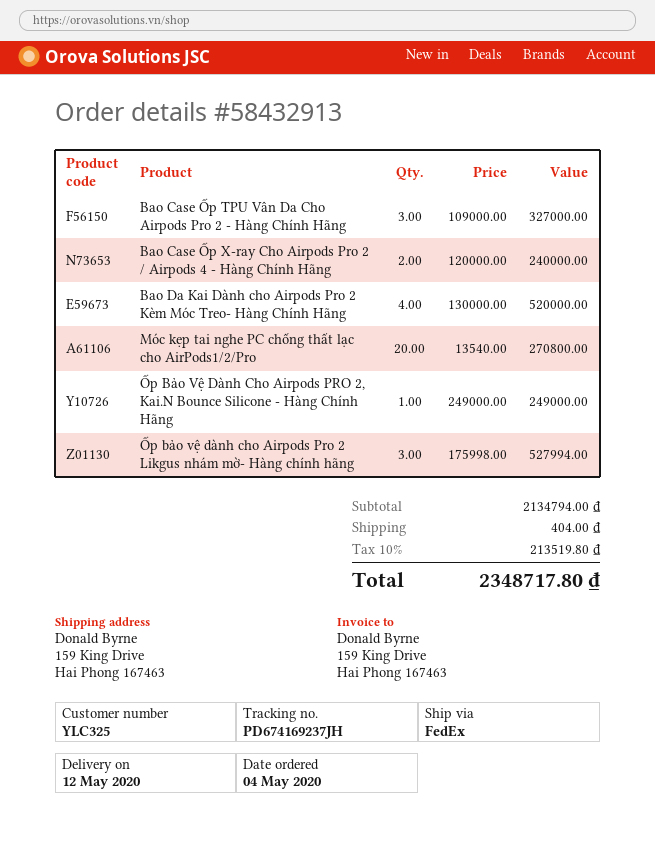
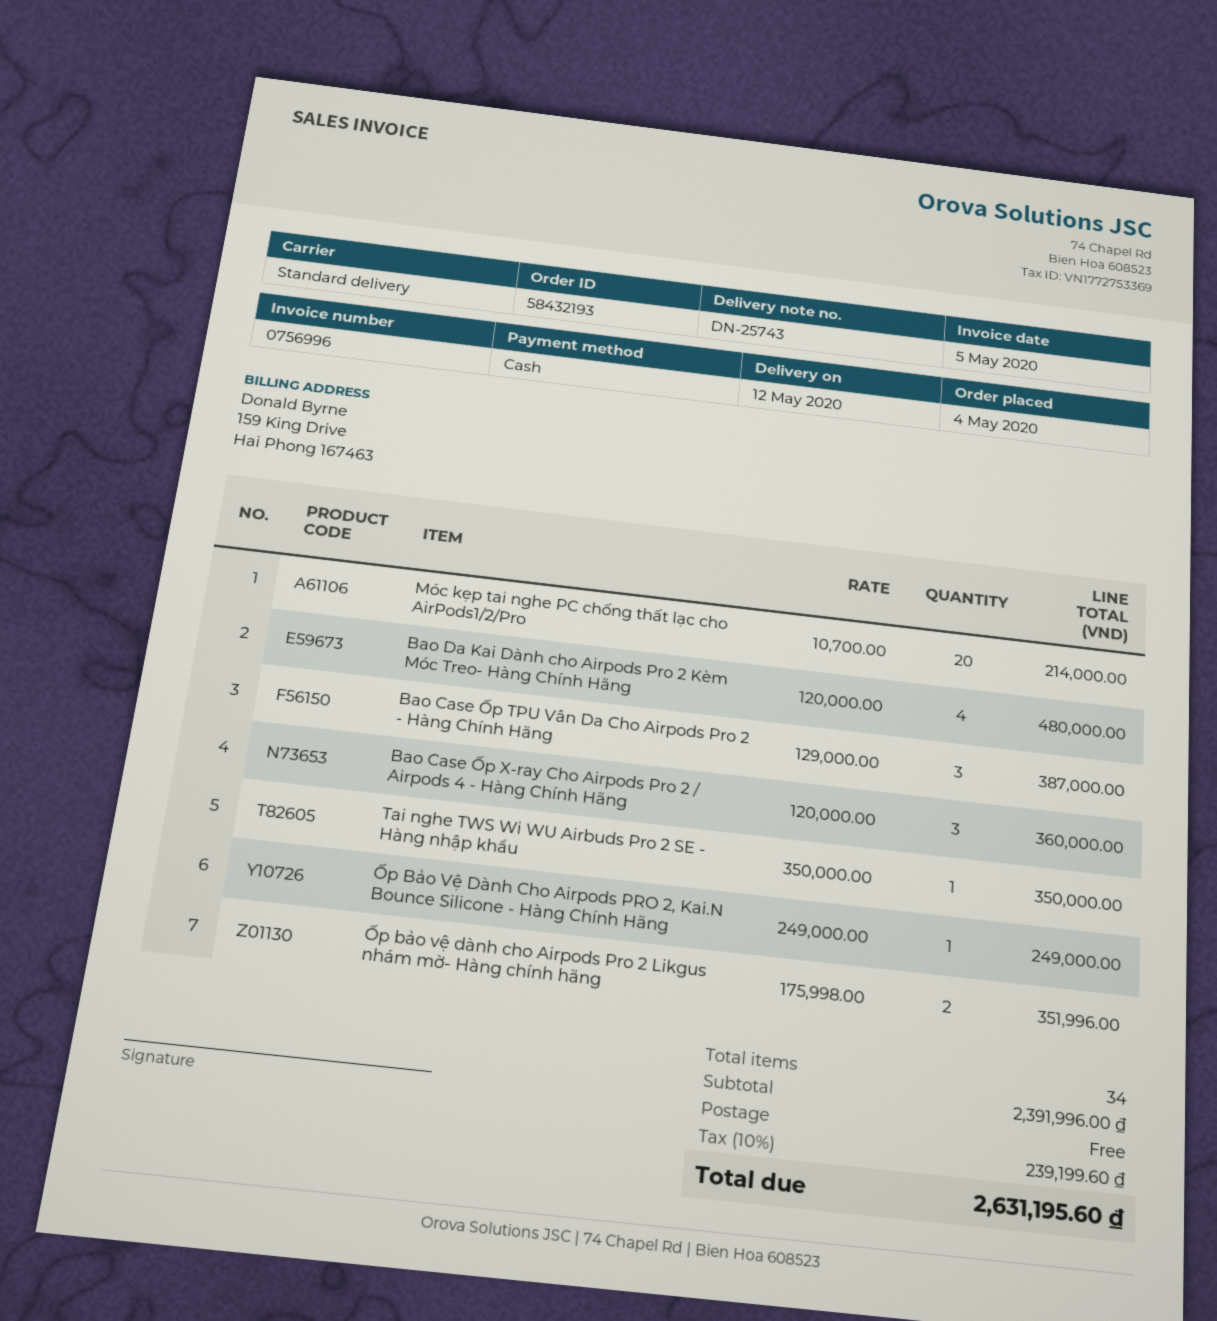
order number: 58432913 -> 58432193
shipping method: FedEx -> standard
Bao Case Ốp TPU Vân Da Cho Airpods Pro 2 - Hàng Chính Hãng: 3 x 109000.00 = 327000.00 -> 3 x 129000.00 = 387000.00
Bao Case Ốp X-ray Cho Airpods Pro 2 / Airpods 4 - Hàng Chính Hãng: 2 x 120000.00 = 240000.00 -> 3 x 120000.00 = 360000.00
Bao Da Kai Dành cho Airpods Pro 2 Kèm Móc Treo- Hàng Chính Hãng: 4 x 130000.00 = 520000.00 -> 4 x 120000.00 = 480000.00
Móc kẹp tai nghe PC chống thất lạc cho AirPods1/2/Pro: 20 x 13540.00 = 270800.00 -> 20 x 10700.00 = 214000.00
Ốp bảo vệ dành cho Airpods Pro 2 Likgus nhám mờ- Hàng chính hãng: 3 x 175998.00 = 527994.00 -> 2 x 175998.00 = 351996.00
Tai nghe TWS Wi WU Airbuds Pro 2 SE - Hàng nhập khẩu: none -> 1 x 350000.00 = 350000.00
subtotal: 2134794.00 -> 2391996.00
shipping: 404.00 -> 0.00
tax: 10% = 213519.80 -> 10% = 239199.60
total: 2348717.80 -> 2631195.60

